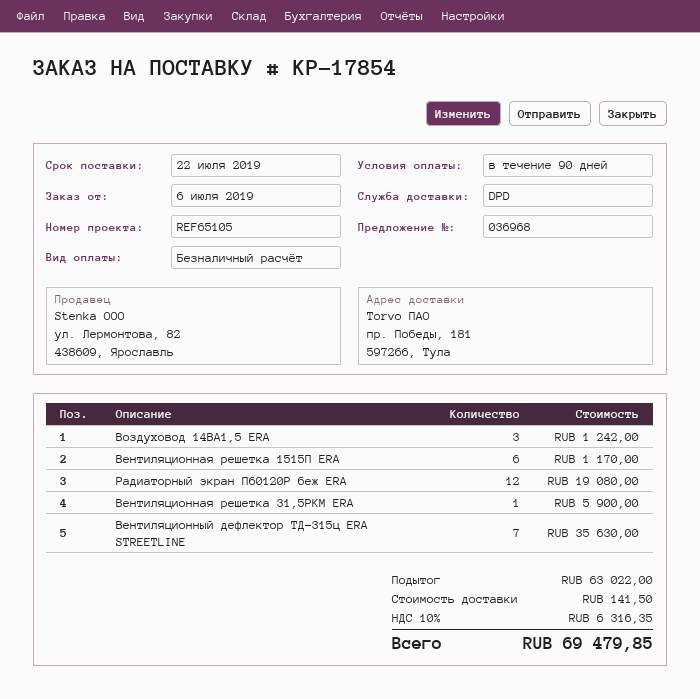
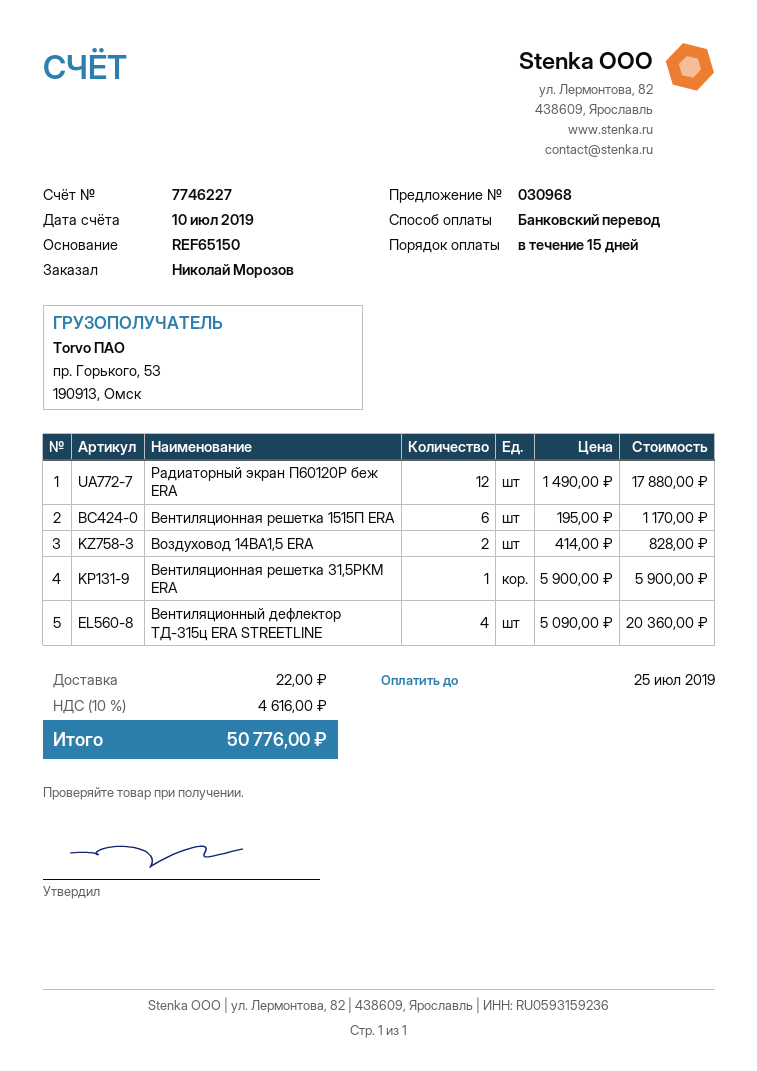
quote number: 036968 -> 030968
payment terms: 90 days -> 15 days
reference: REF65105 -> REF65150
ship to: пр. Победы, 181, 597266, Тула -> пр. Горького, 53, 190913, Омск
Воздуховод 14ВА1,5 ERA: 3 for 1242.00 -> 2 for 828.00
Радиаторный экран П60120Р беж ERA: 12 for 19080.00 -> 12 for 17880.00
Вентиляционный дефлектор ТД-315ц ERA STREETLINE: 7 for 35630.00 -> 4 for 20360.00
shipping: 141.50 -> 22.00
tax: 10% = 6316.35 -> 10% = 4616.00
total: 69479.85 -> 50776.00

